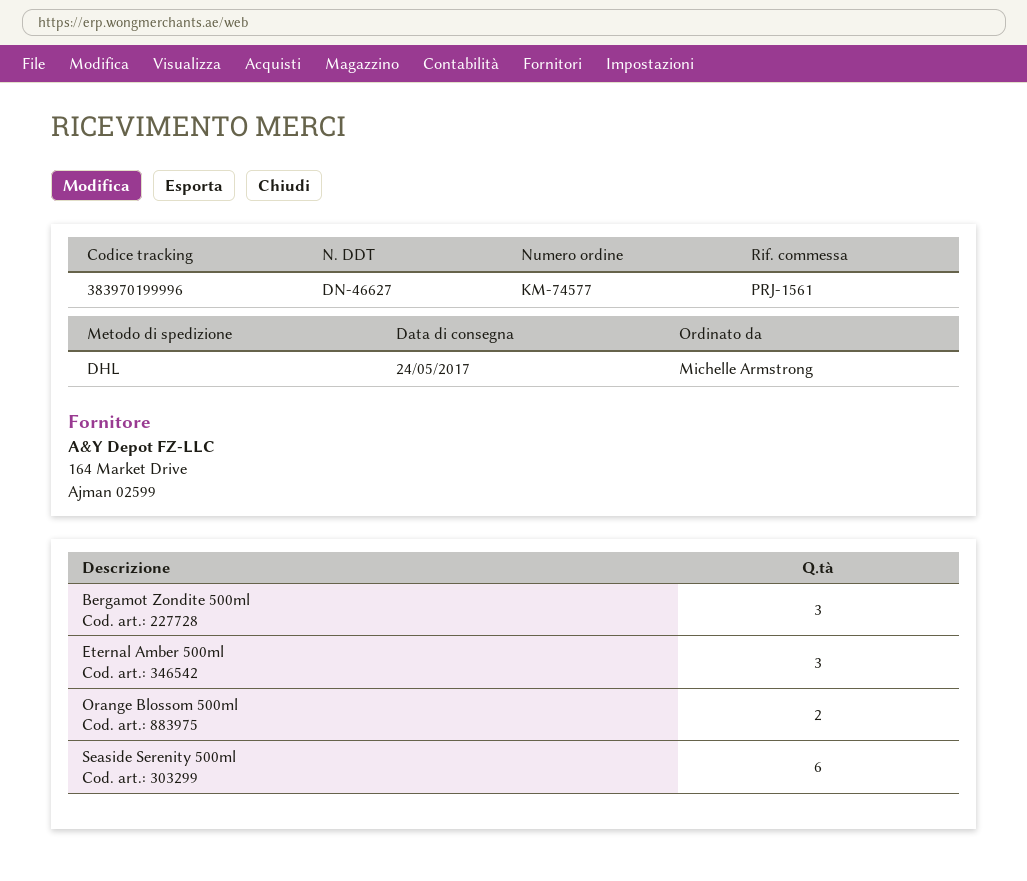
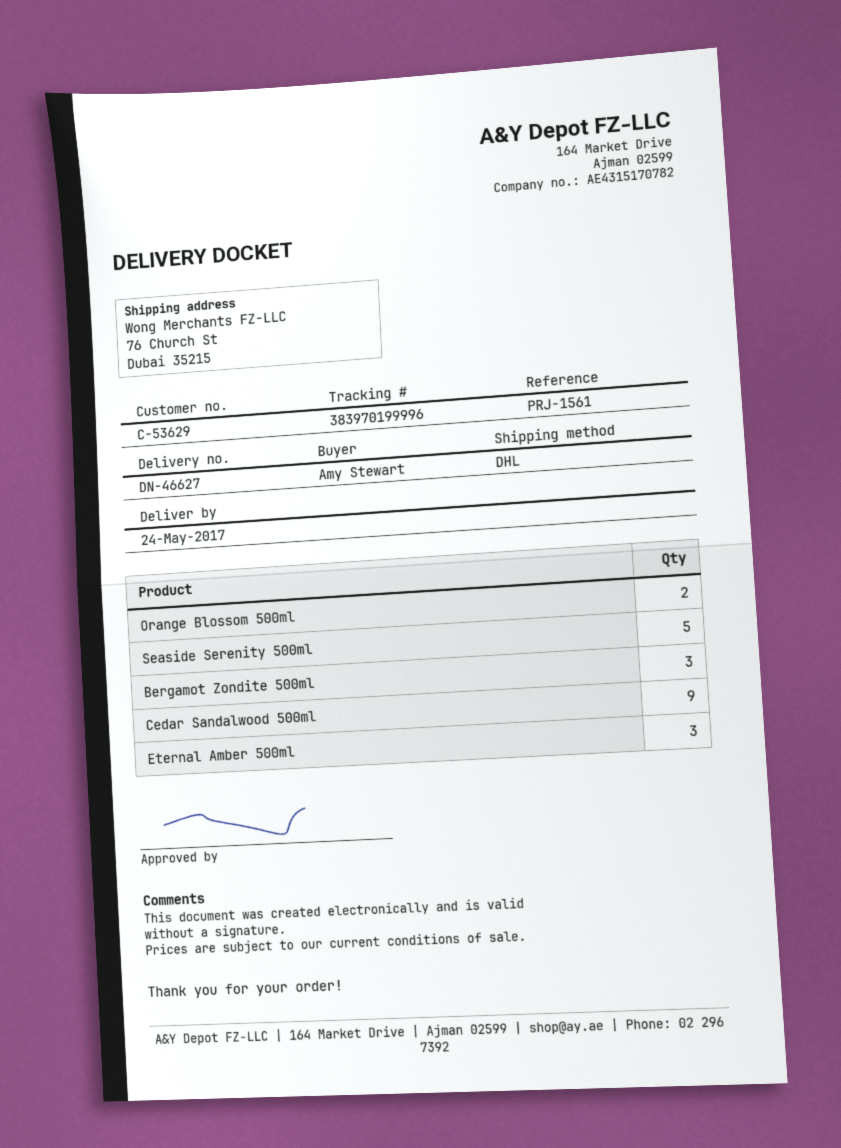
ordered by: Michelle Armstrong -> Amy Stewart
Seaside Serenity 500ml: 6 -> 5
Cedar Sandalwood 500ml: none -> 9

